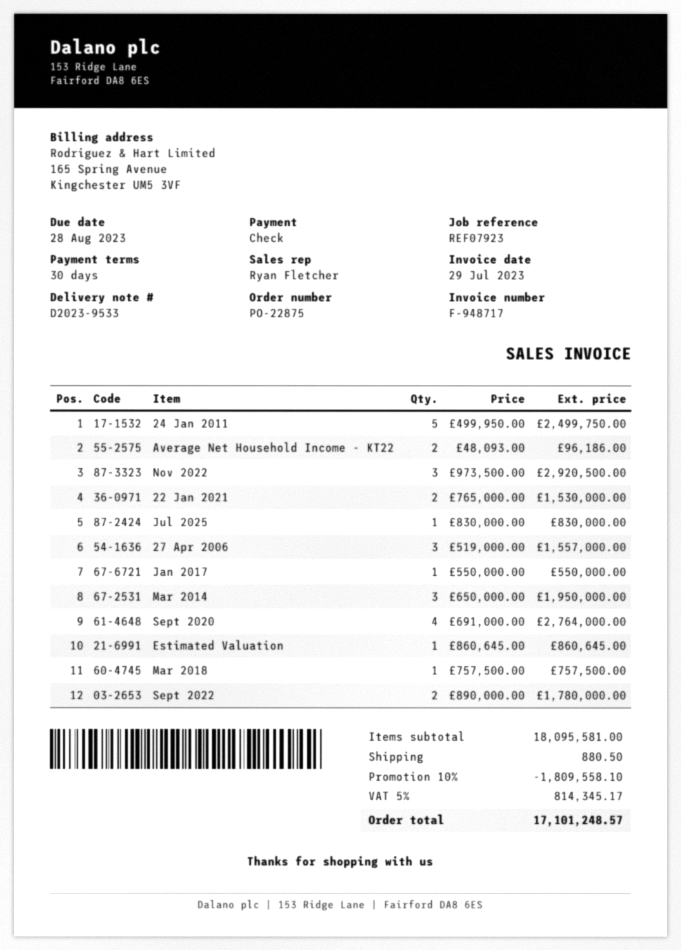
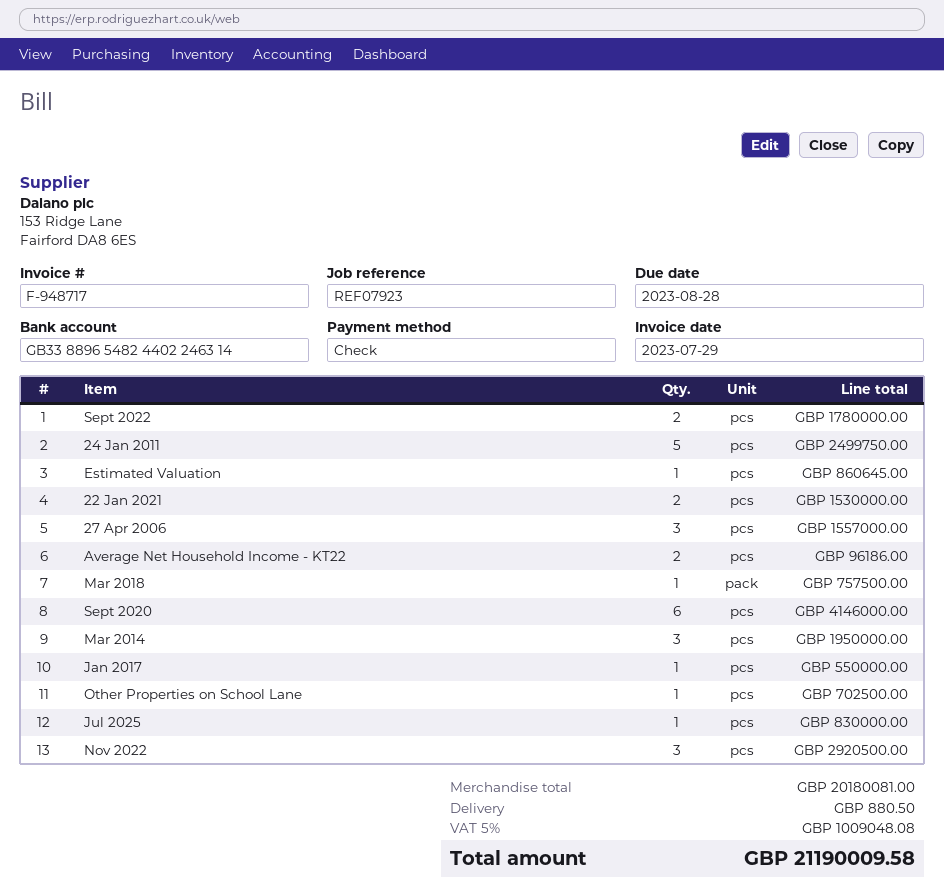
Sept 2020: 4 for 2764000.00 -> 6 for 4146000.00
Other Properties on School Lane: none -> 1 for 702500.00
subtotal: 18095581.00 -> 20180081.00
discount: 10% = 1809558.10 -> none
tax: 5% = 814345.17 -> 5% = 1009048.08
total: 17101248.57 -> 21190009.58

